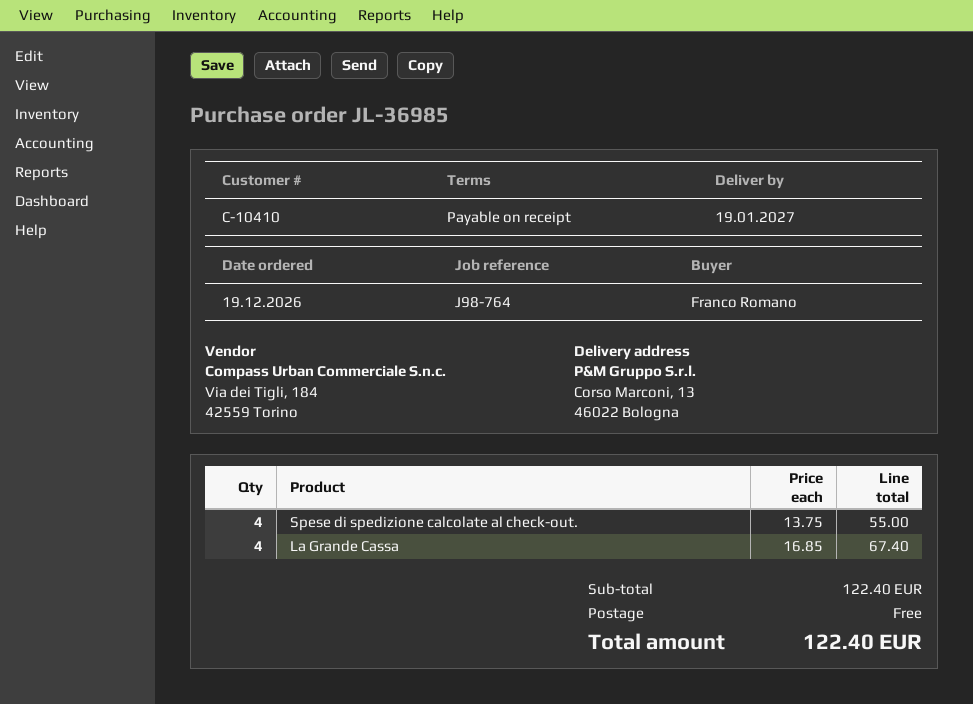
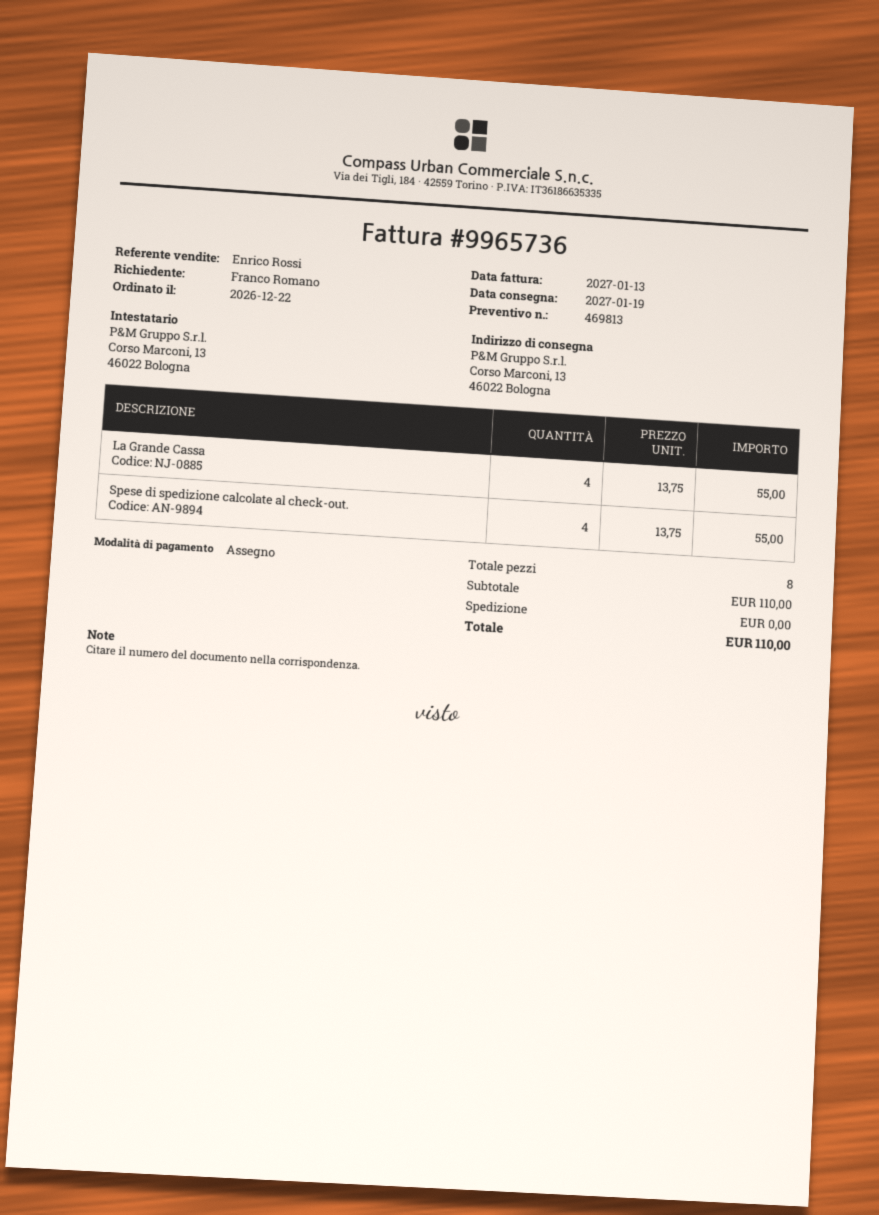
order date: 2026-12-19 -> 2026-12-22
La Grande Cassa: 4 x 16.85 = 67.40 -> 4 x 13.75 = 55.00
subtotal: 122.40 -> 110.00
total: 122.40 -> 110.00

